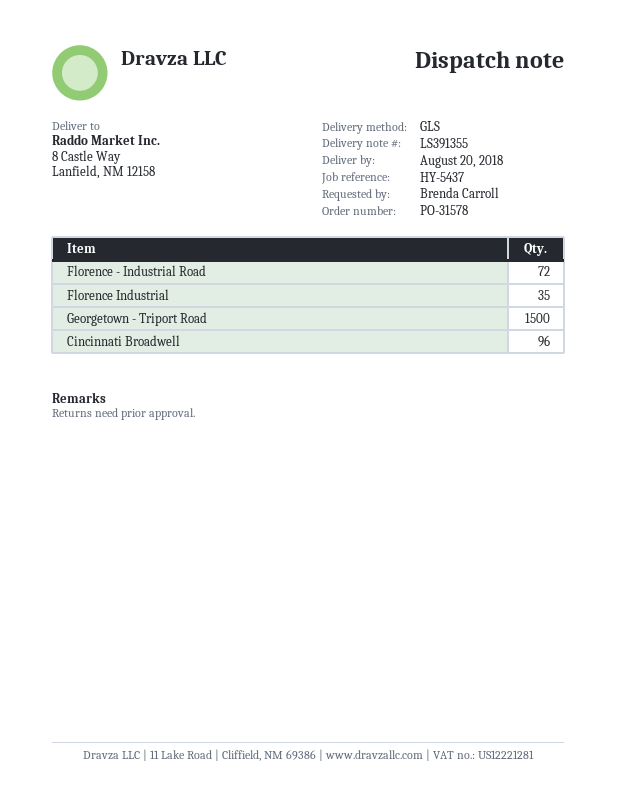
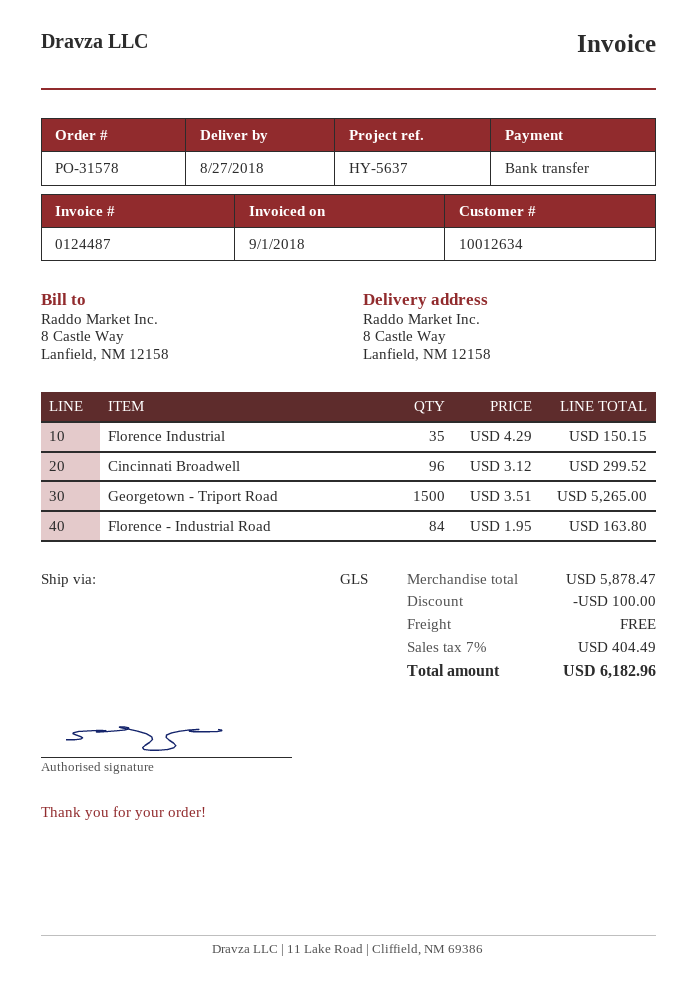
delivery date: 2018-08-20 -> 2018-08-27
reference: HY-5437 -> HY-5637
Florence - Industrial Road: 72 -> 84

